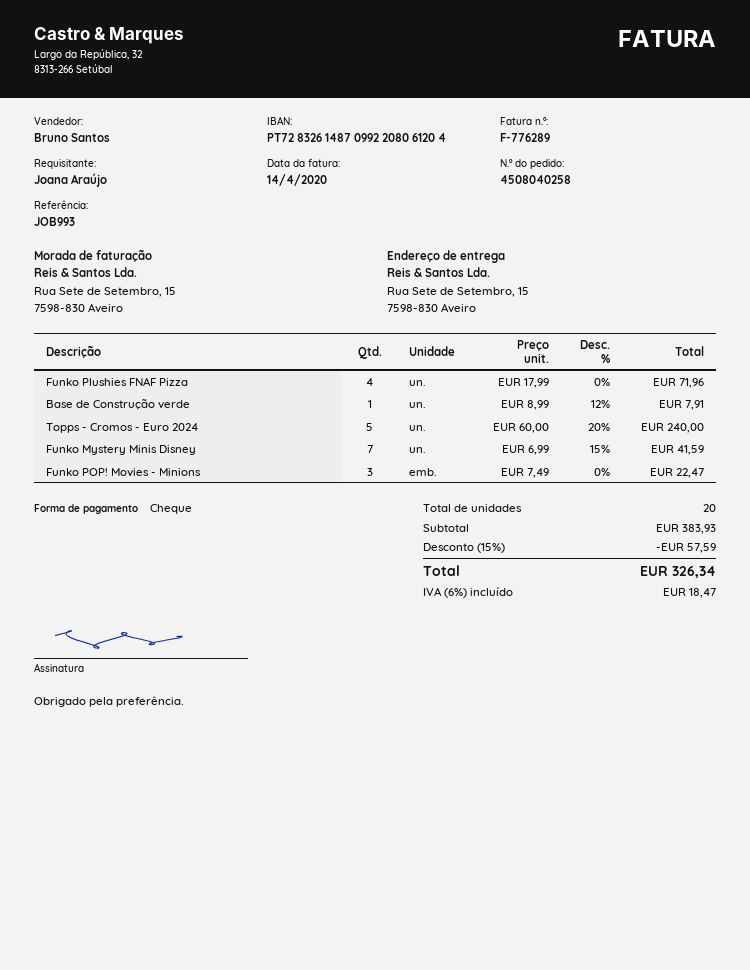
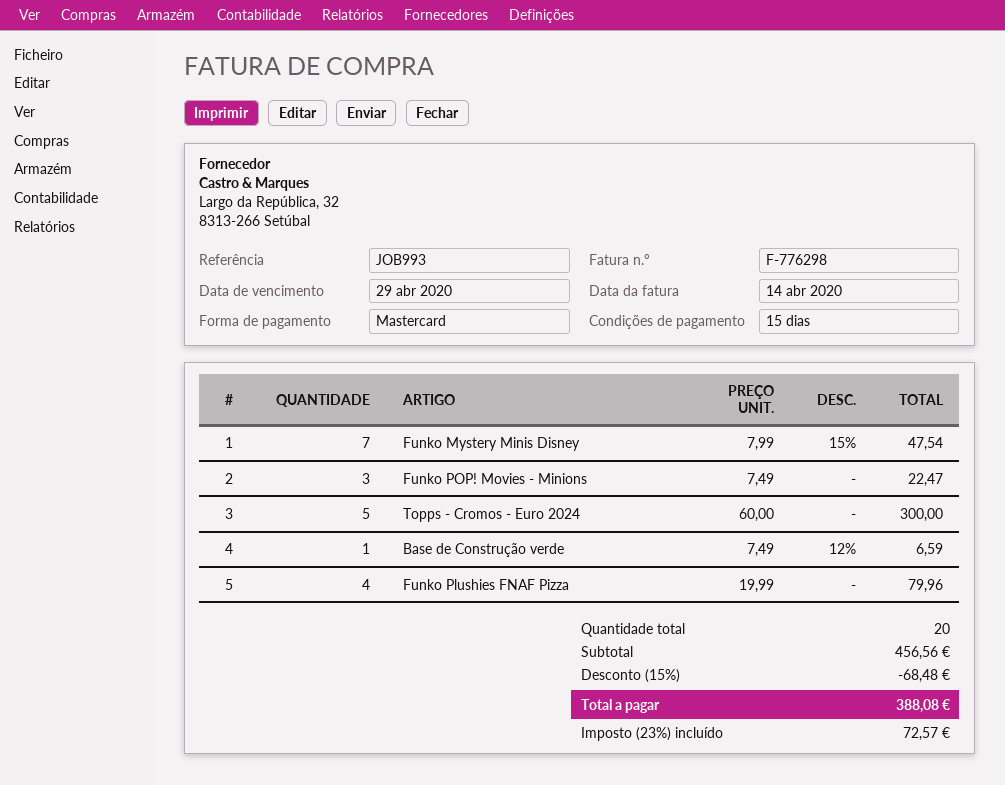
invoice number: F-776289 -> F-776298
payment method: cheque -> Mastercard
Funko Plushies FNAF Pizza: 4 x 17.99 = 71.96 -> 4 x 19.99 = 79.96
Base de Construção verde: 1 x 8.99 - 12% = 7.91 -> 1 x 7.49 - 12% = 6.59
Topps - Cromos - Euro 2024: 5 x 60.00 - 20% = 240.00 -> 5 x 60.00 = 300.00
Funko Mystery Minis Disney: 7 x 6.99 - 15% = 41.59 -> 7 x 7.99 - 15% = 47.54
subtotal: 383.93 -> 456.56
discount: 15% = 57.59 -> 15% = 68.48
tax: 6% = 18.47 -> 23% = 72.57
total: 326.34 -> 388.08

